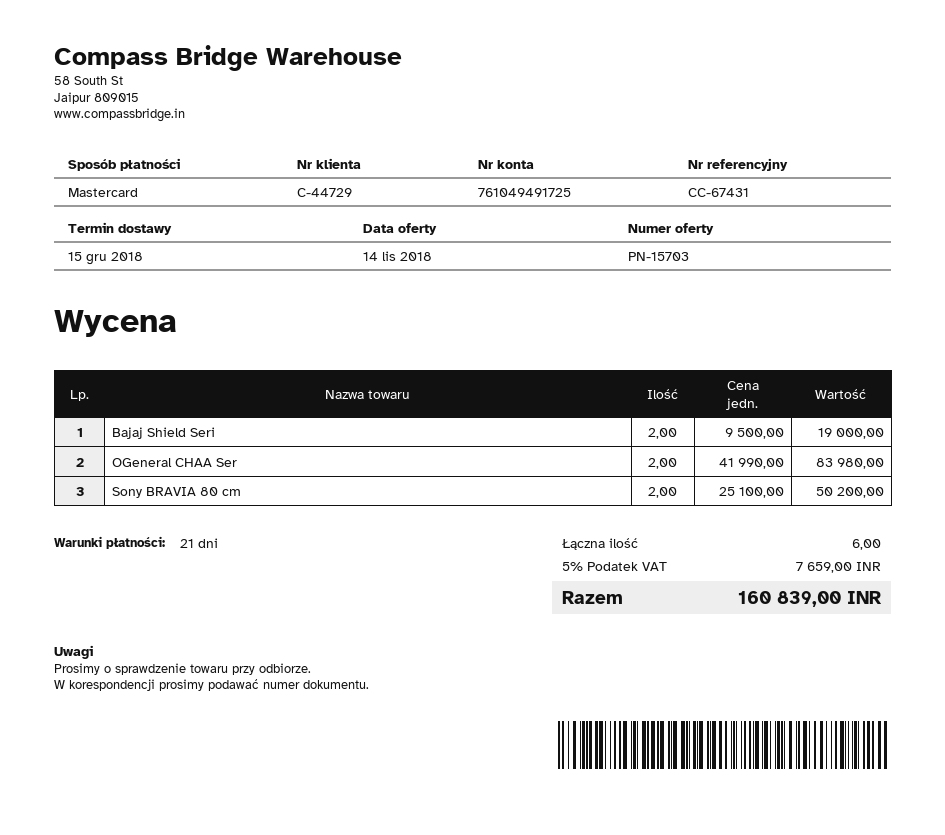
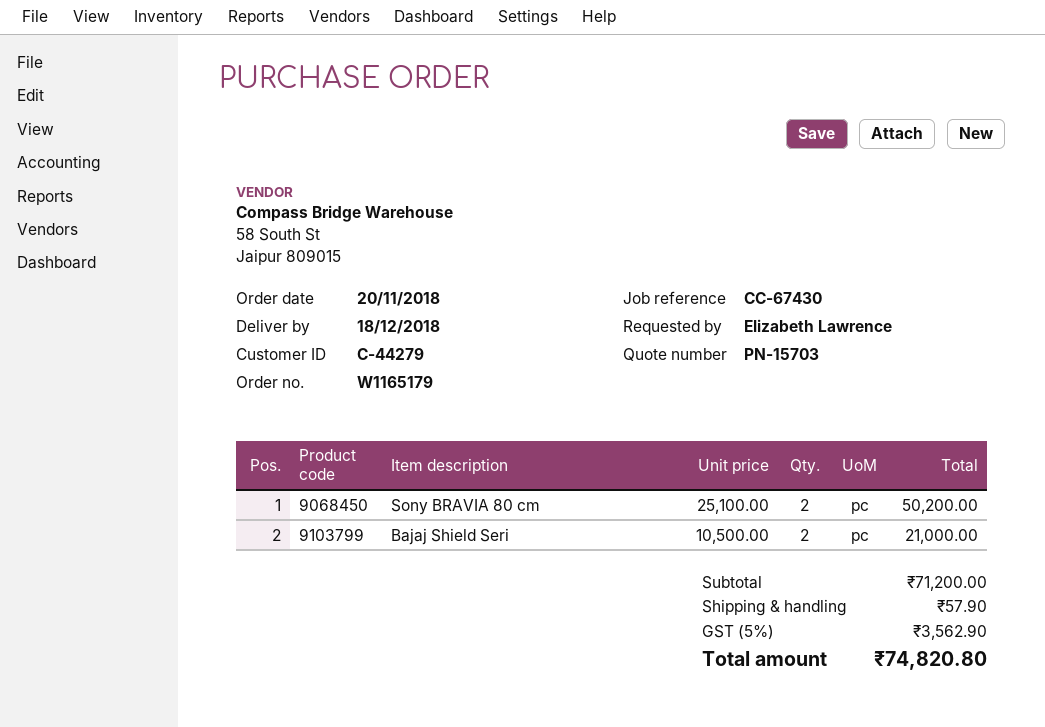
delivery date: 2018-12-15 -> 2018-12-18
customer number: C-44729 -> C-44279
reference: CC-67431 -> CC-67430
Bajaj Shield Seri: 2 x 9500.00 = 19000.00 -> 2 x 10500.00 = 21000.00
OGeneral CHAA Ser: 2 x 41990.00 = 83980.00 -> none
shipping: none -> 57.90
tax: 5% = 7659.00 -> 5% = 3562.90
total: 160839.00 -> 74820.80

